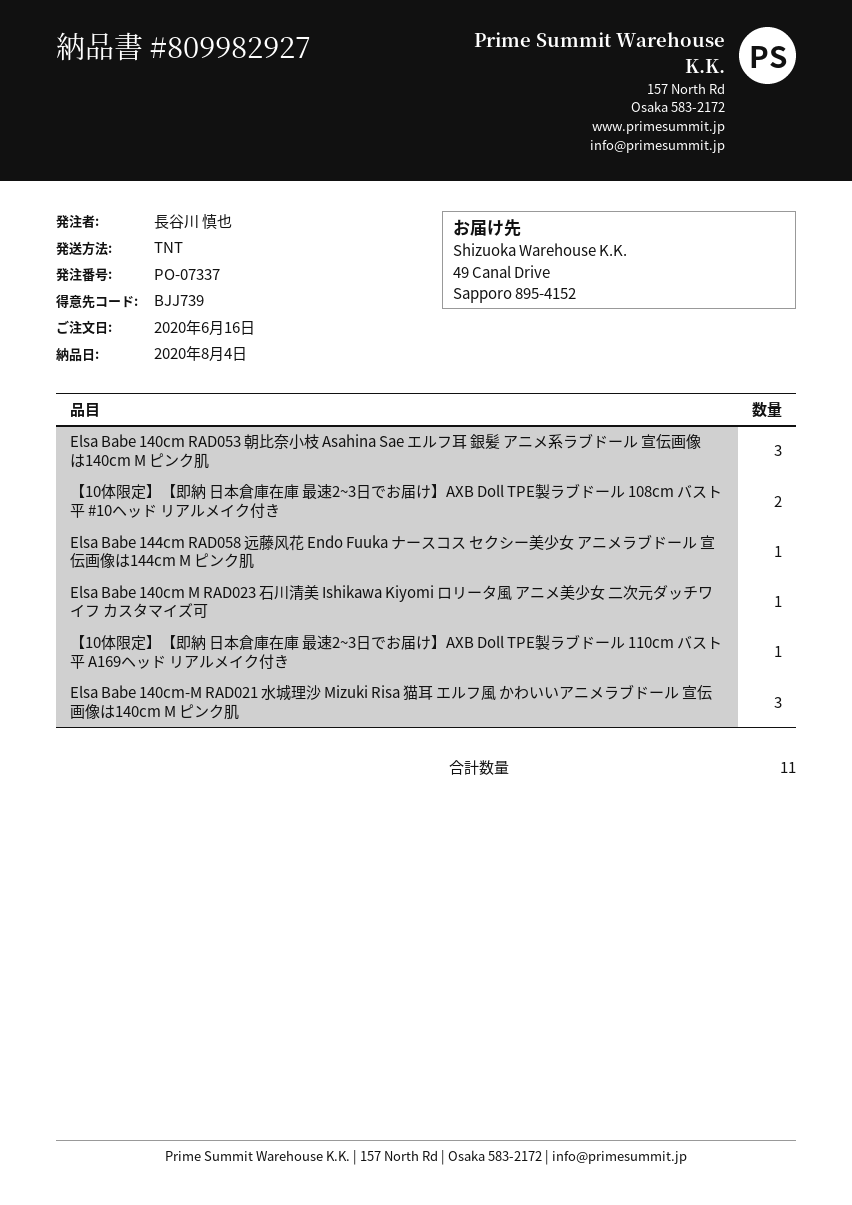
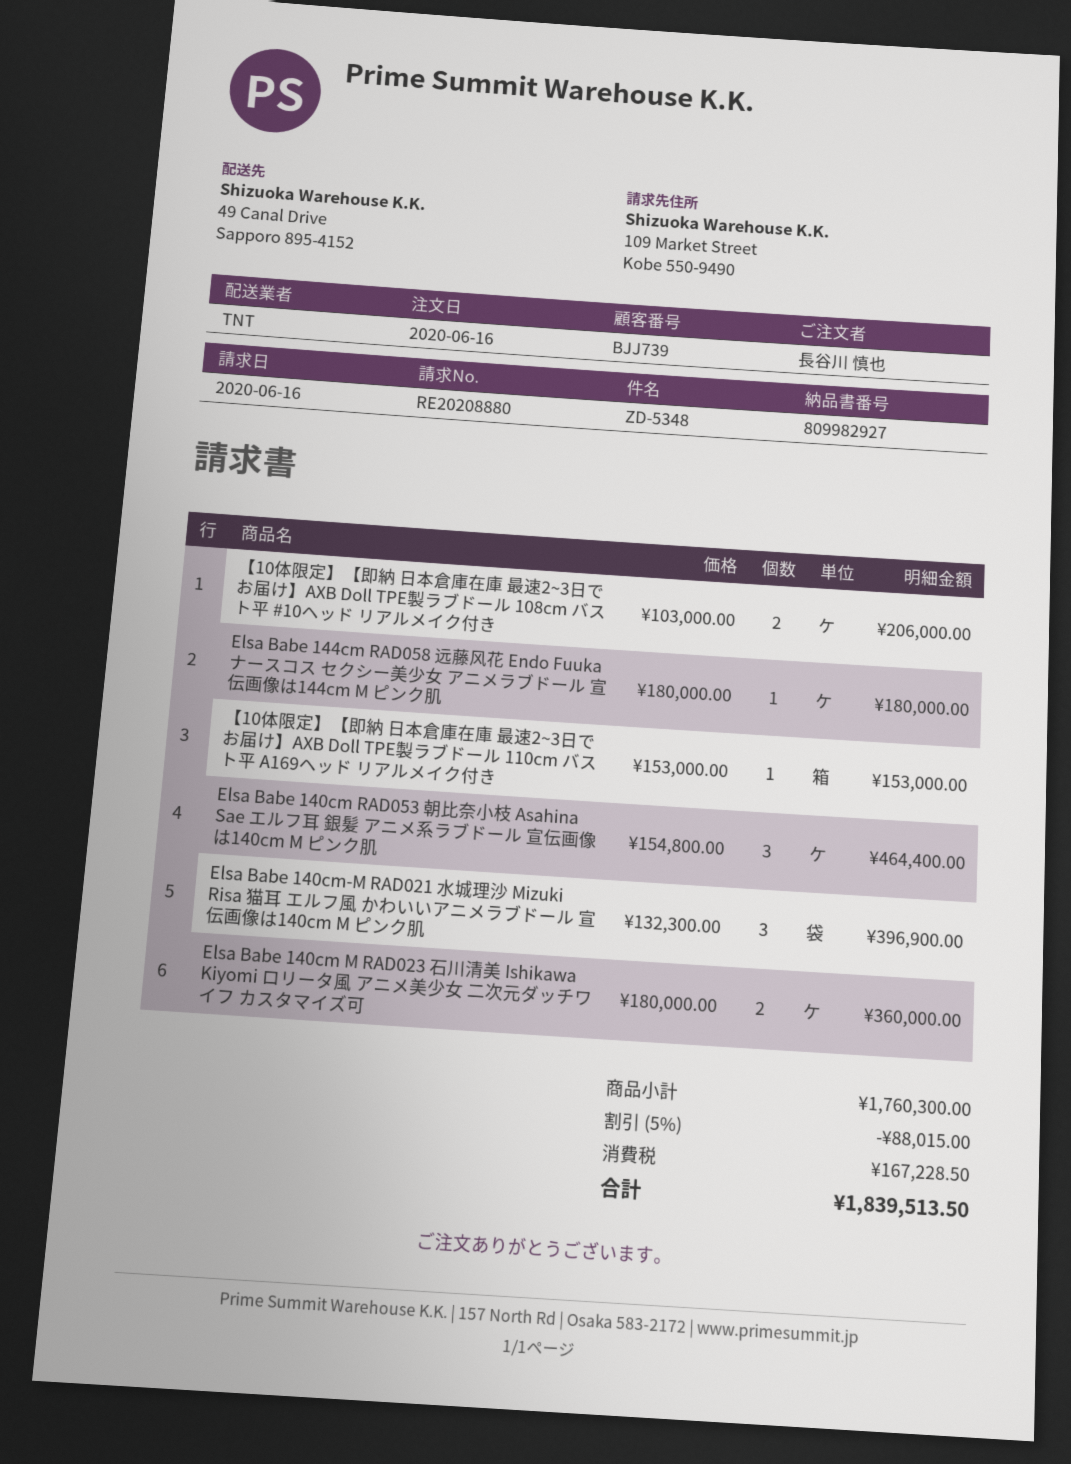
Elsa Babe 140cm M RAD023 石川清美 Ishikawa Kiyomi ロリータ風 アニメ美少女 二次元ダッチワイフ カスタマイズ可: 1 -> 2

